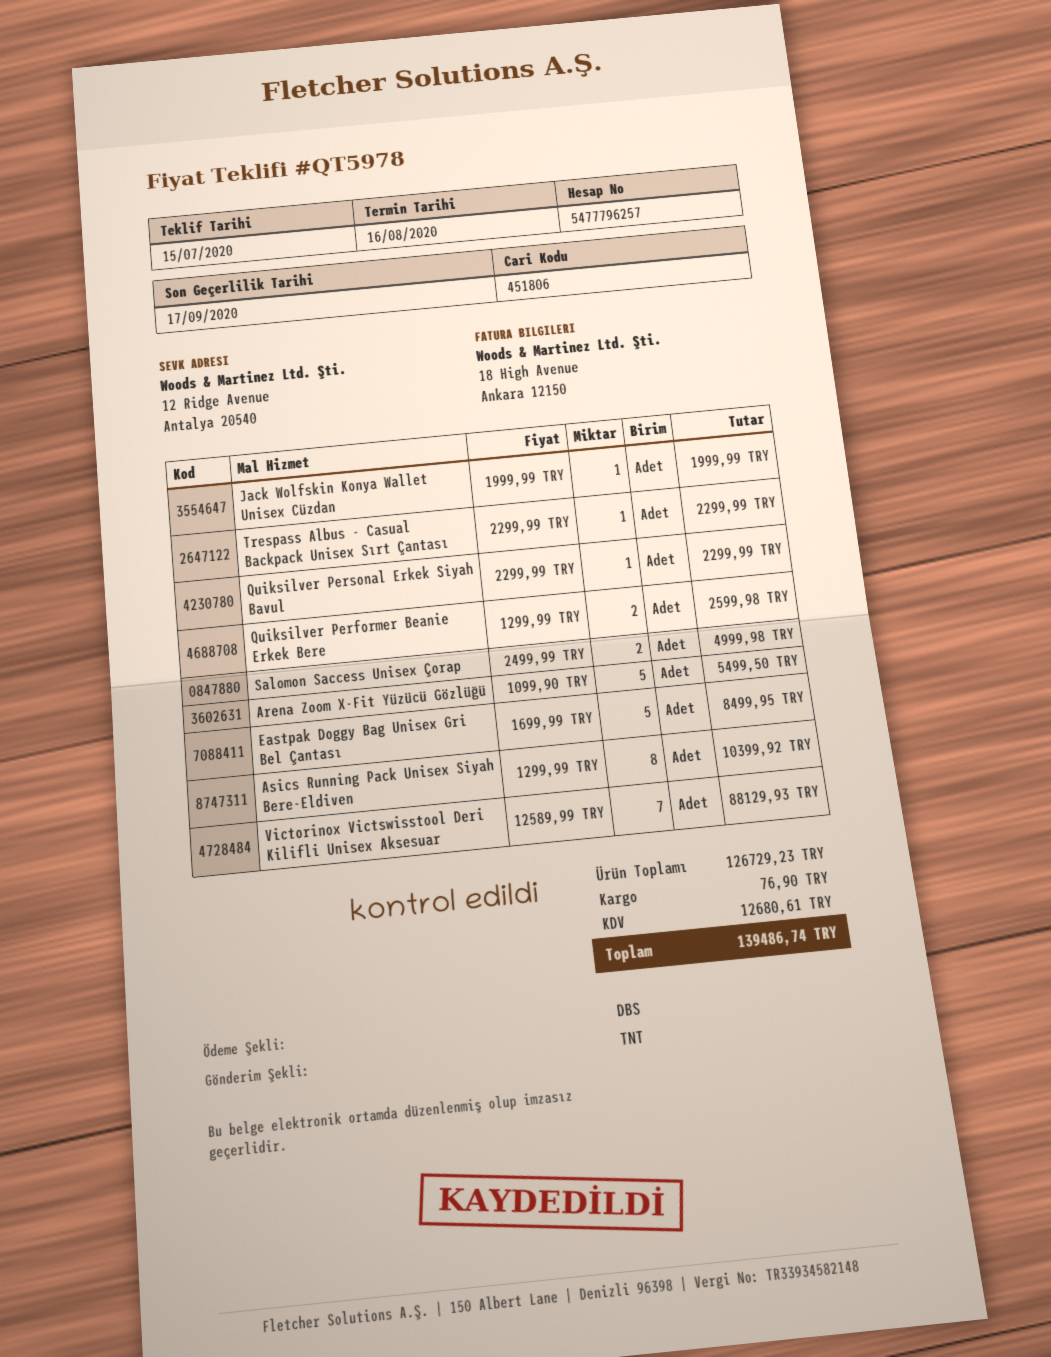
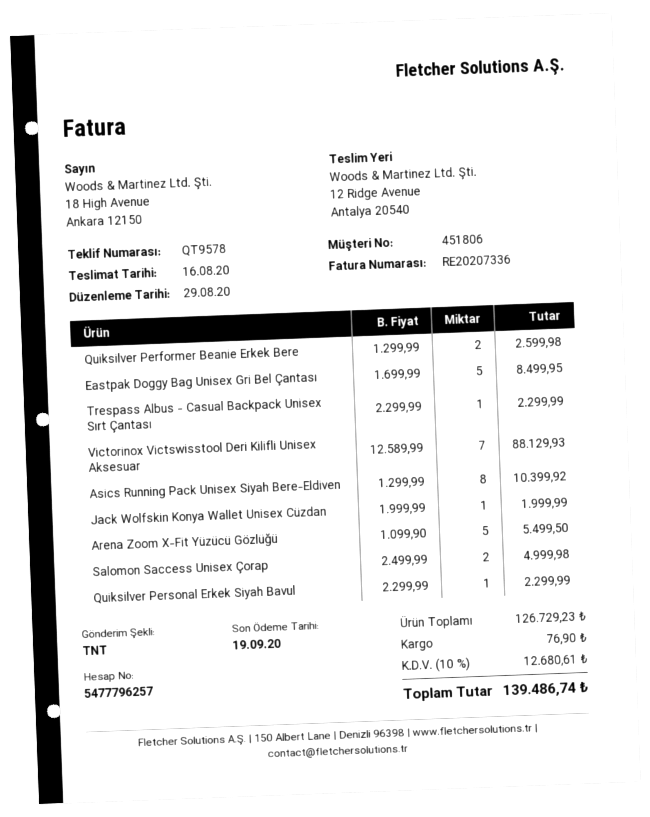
quote number: QT5978 -> QT9578

